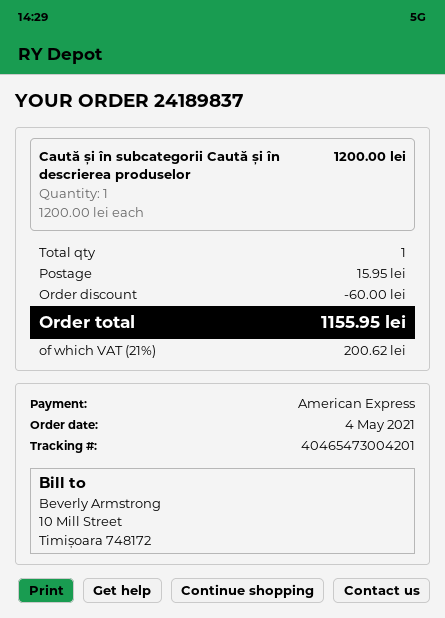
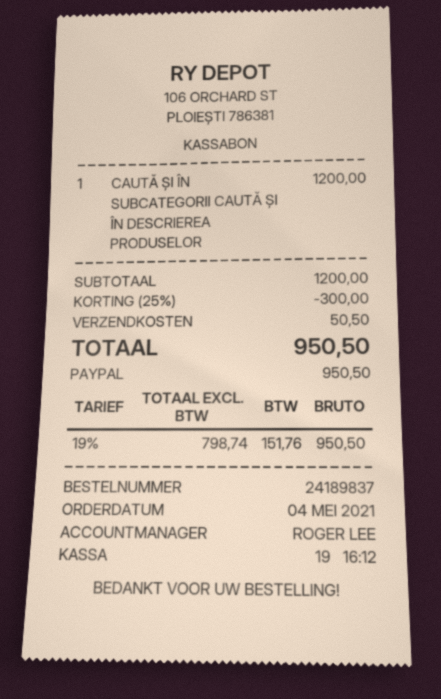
payment method: American Express -> PayPal
discount: 60.00 -> 300.00
shipping: 15.95 -> 50.50
tax: 21% = 200.62 -> 19% = 151.76
total: 1155.95 -> 950.50

